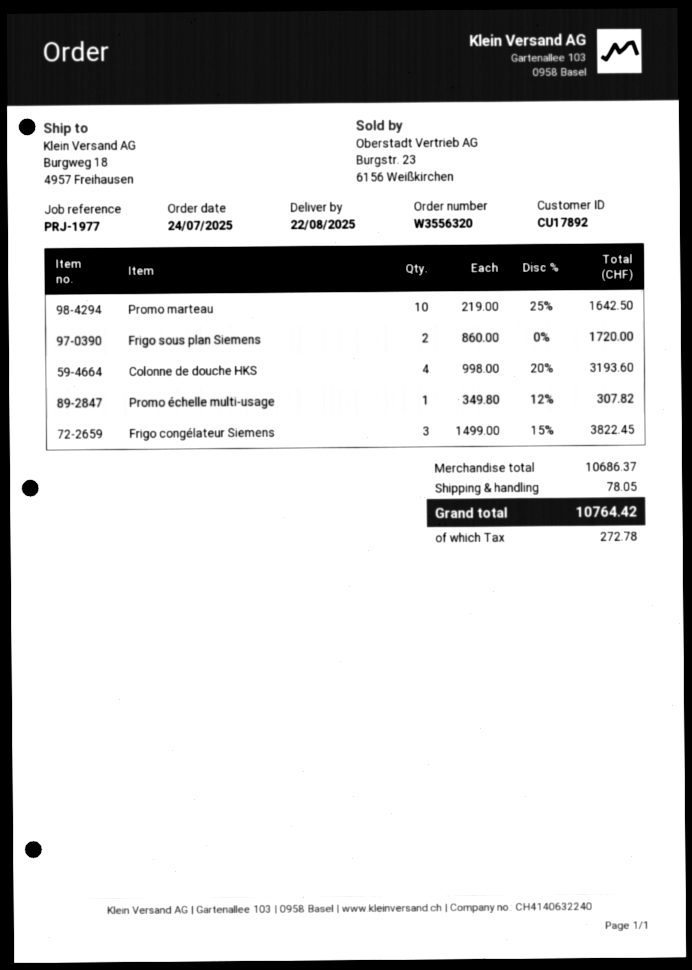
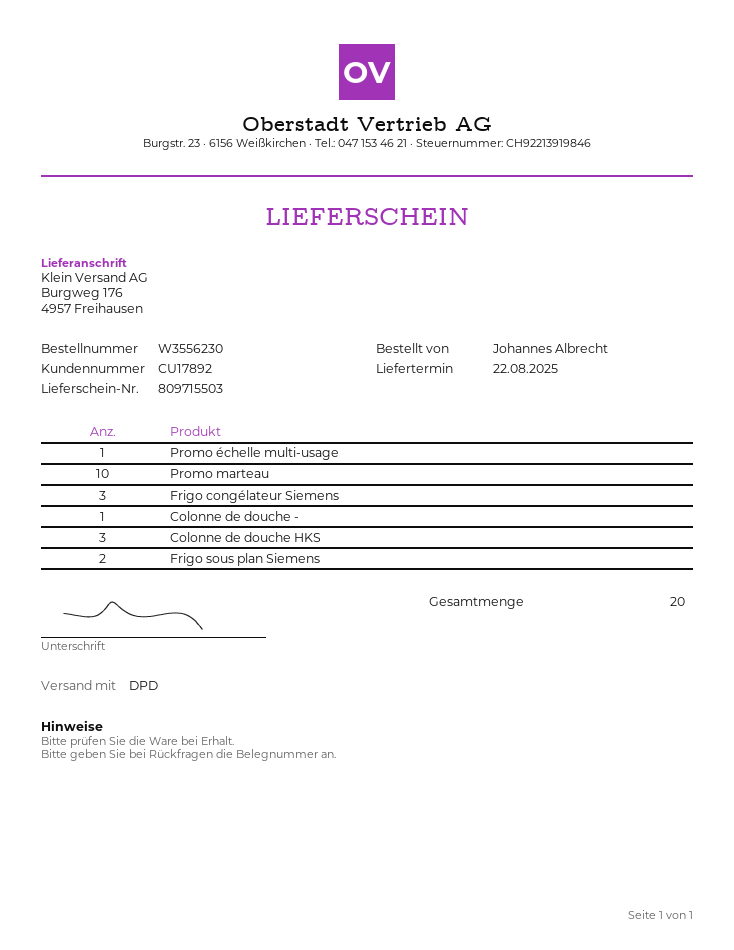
order number: W3556320 -> W3556230
ship to: Burgweg 18, 4957 Freihausen -> Burgweg 176, 4957 Freihausen
Colonne de douche HKS: 4 -> 3
Colonne de douche -: none -> 1

